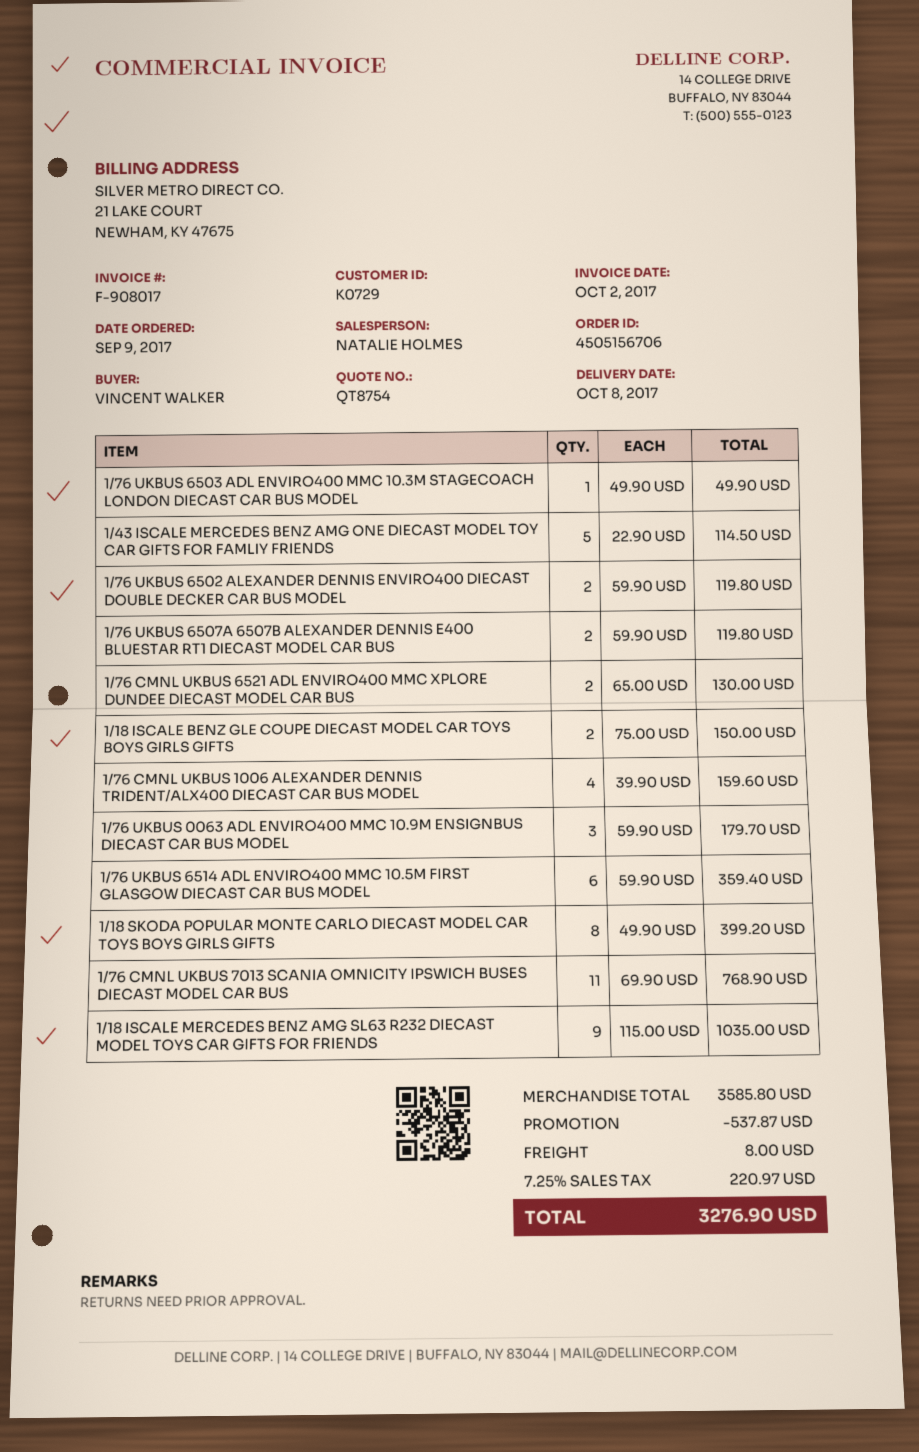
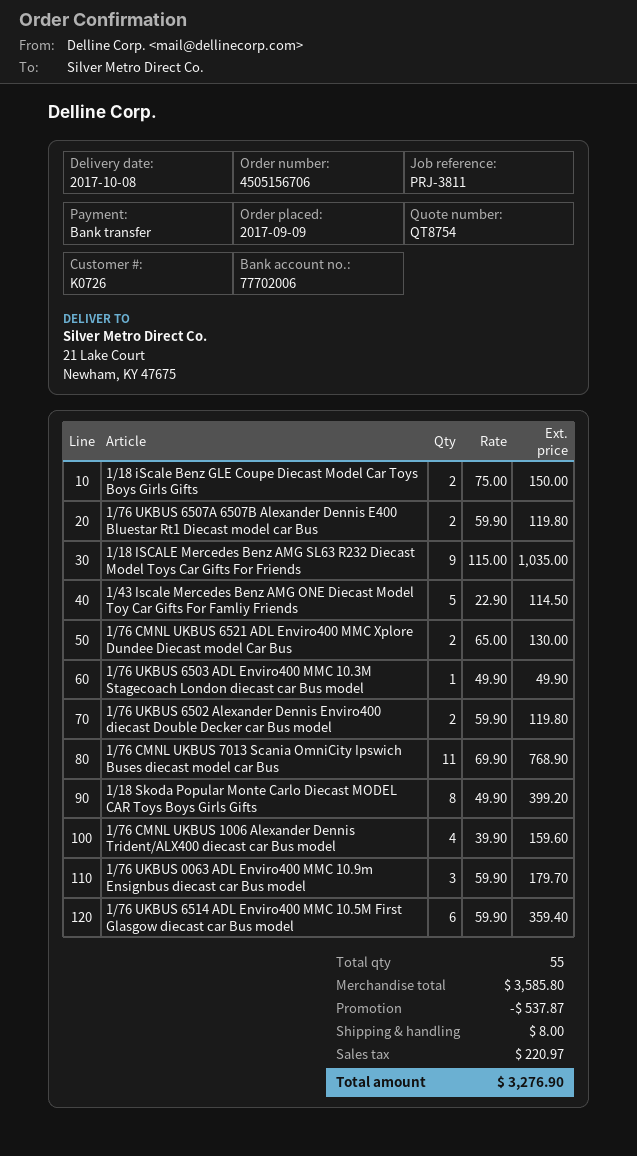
customer number: K0729 -> K0726

